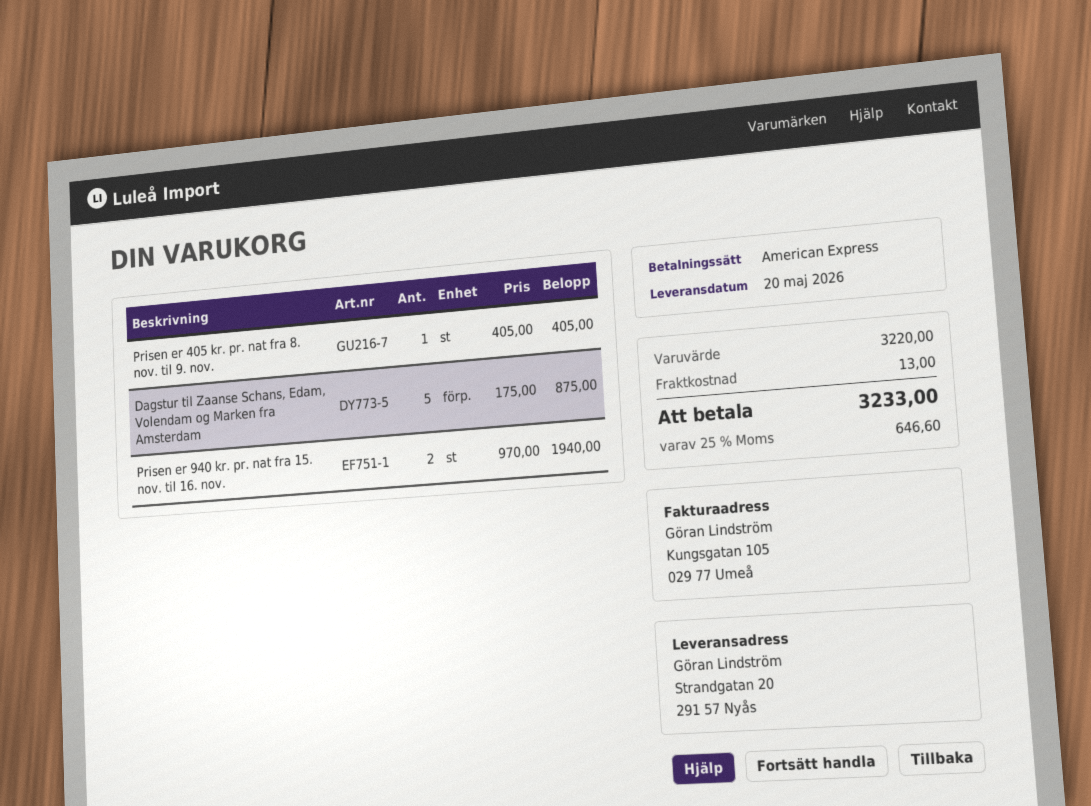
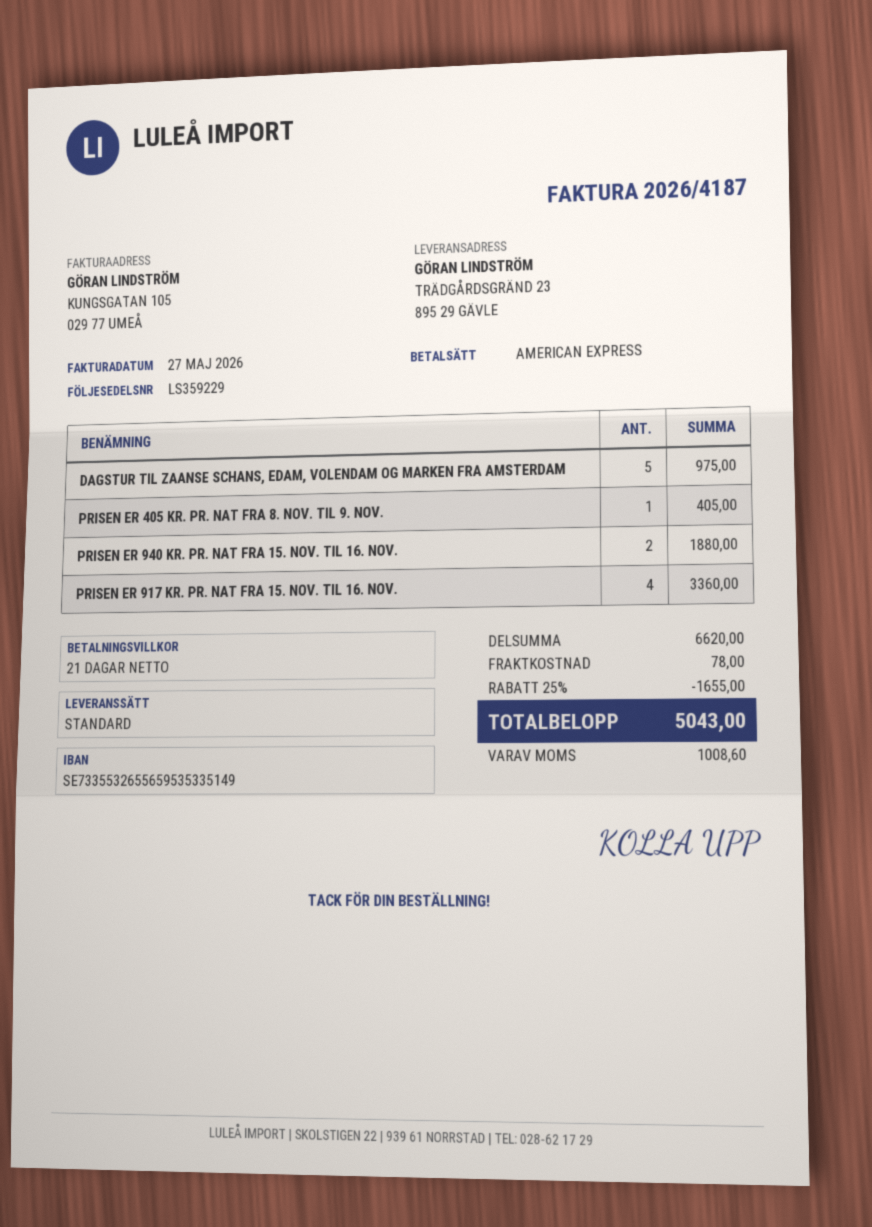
ship to: Strandgatan 20, 291 57 Nyås -> TRÄDGÅRDSGRÄND 23, 895 29 GÄVLE
Dagstur til Zaanse Schans, Edam, Volendam og Marken fra Amsterdam: 5 for 875.00 -> 5 for 975.00
Prisen er 940 kr. pr. nat fra 15. nov. til 16. nov.: 2 for 1940.00 -> 2 for 1880.00
PRISEN ER 917 KR. PR. NAT FRA 15. NOV. TIL 16. NOV.: none -> 4 for 3360.00
subtotal: 3220.00 -> 6620.00
discount: none -> 25% = 1655.00
shipping: 13.00 -> 78.00
tax: 646.60 -> 1008.60
total: 3233.00 -> 5043.00

